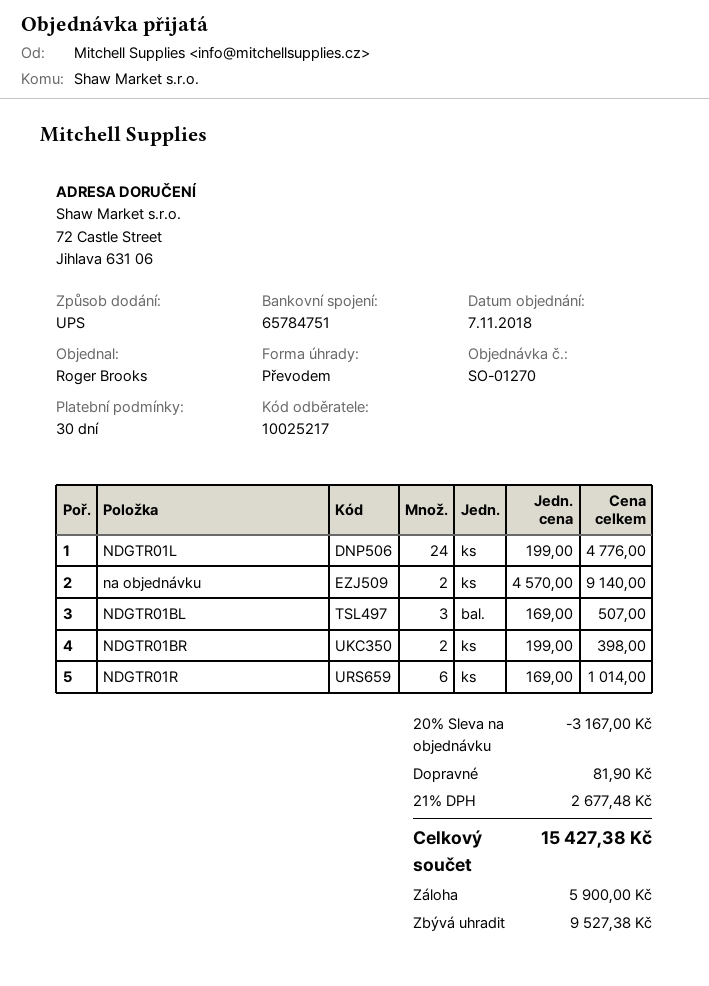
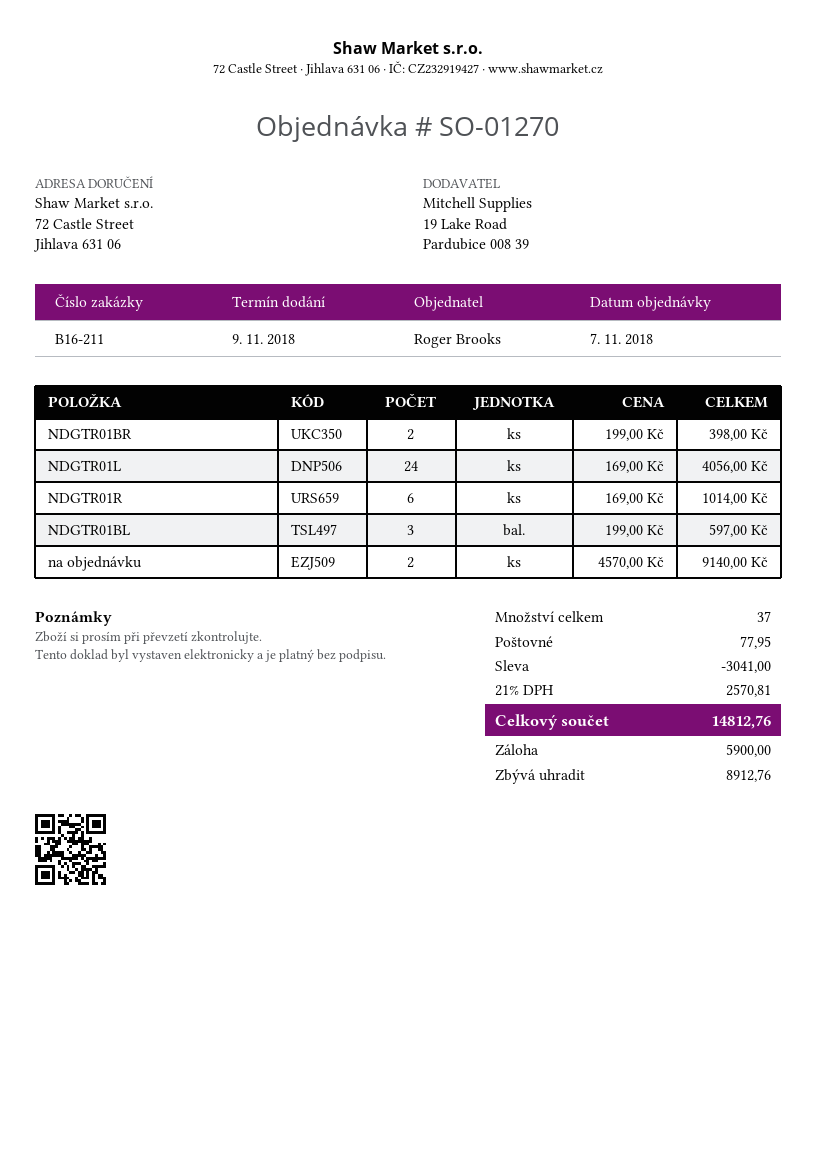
NDGTR01L: 24 x 199.00 = 4776.00 -> 24 x 169.00 = 4056.00
NDGTR01BL: 3 x 169.00 = 507.00 -> 3 x 199.00 = 597.00
discount: 3167.00 -> 3041.00
shipping: 81.90 -> 77.95
tax: 21% = 2677.48 -> 21% = 2570.81
total: 15427.38 -> 14812.76
balance: 9527.38 -> 8912.76

